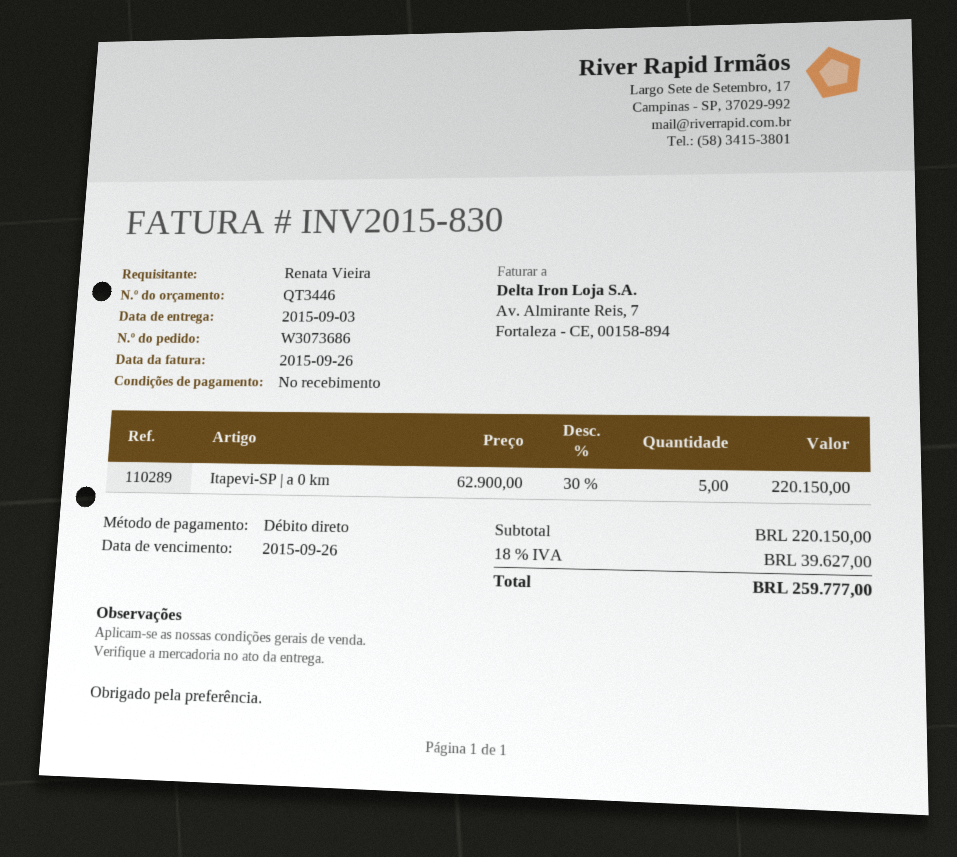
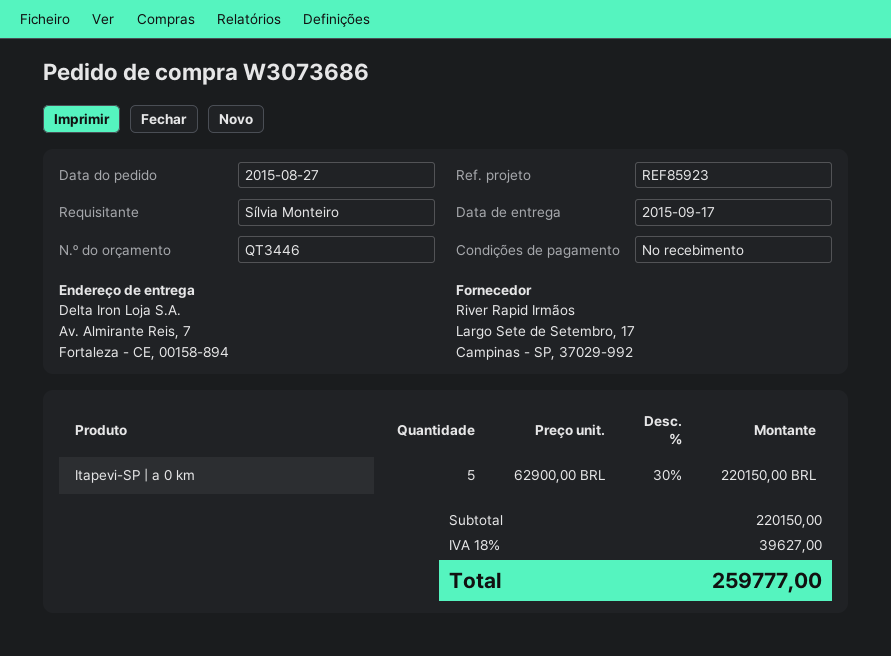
delivery date: 2015-09-03 -> 2015-09-17
ordered by: Renata Vieira -> Sílvia Monteiro

